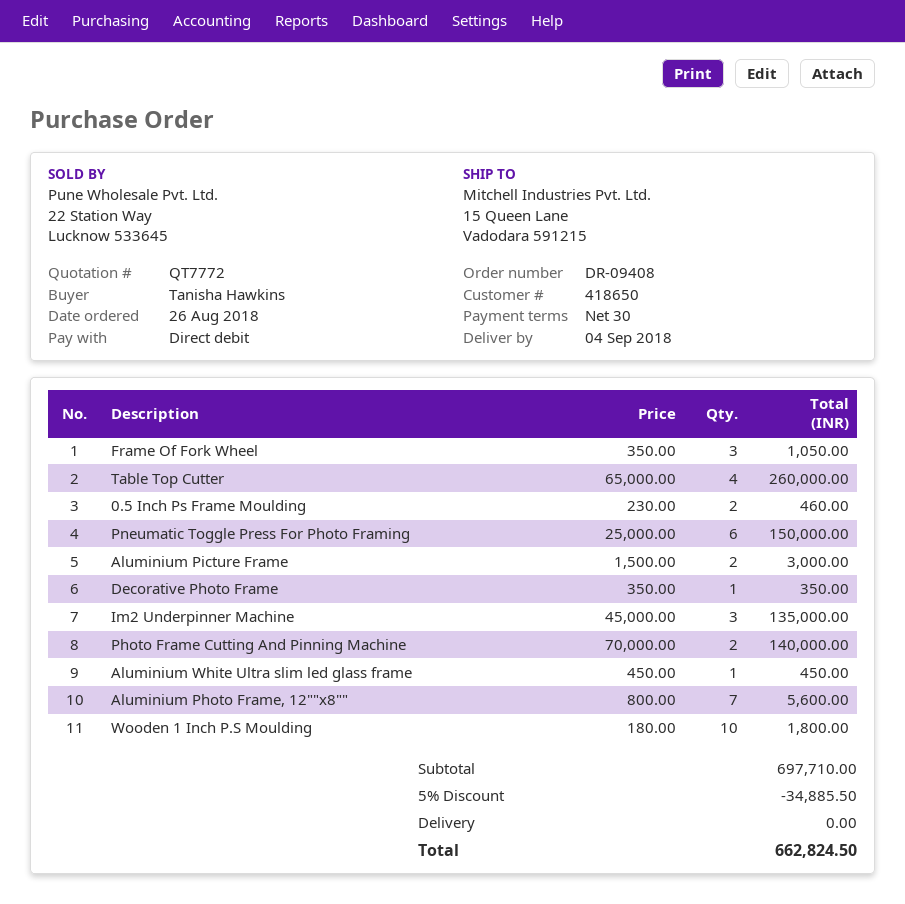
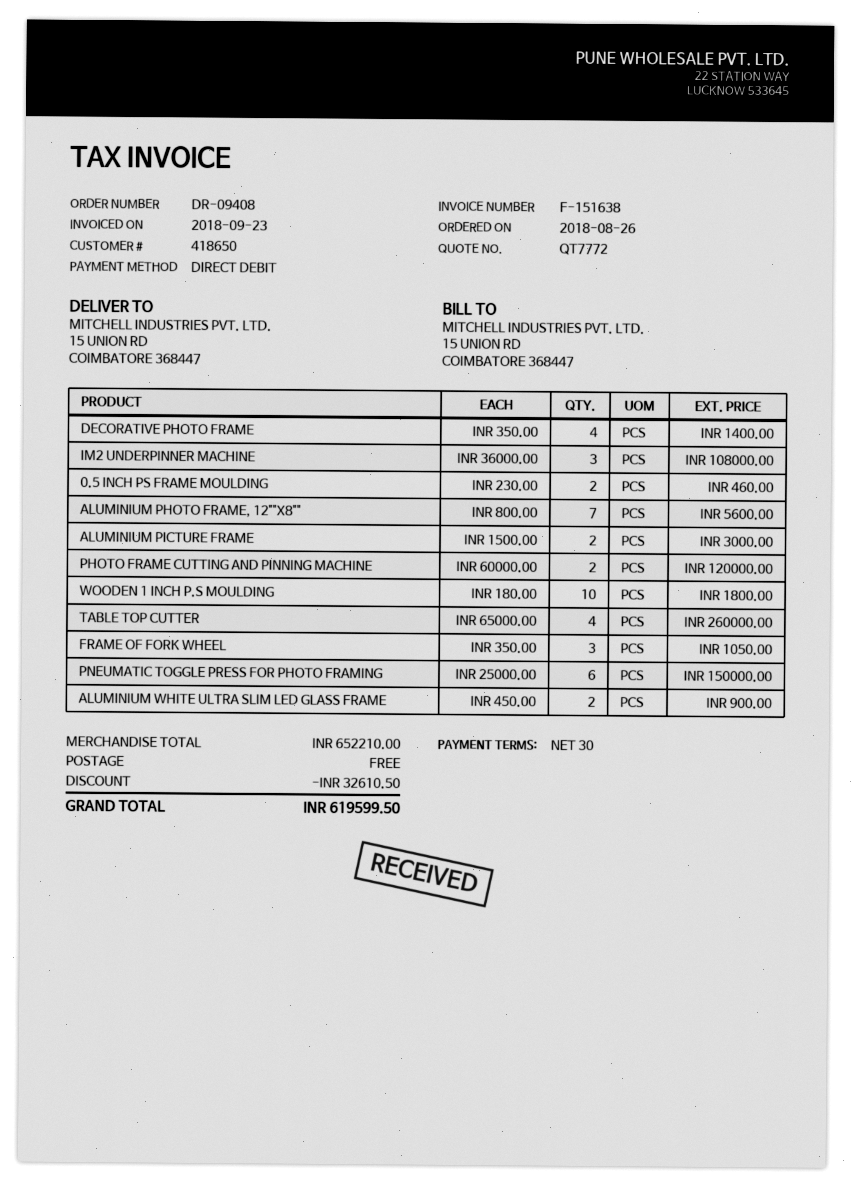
ship to: 15 Queen Lane, Vadodara 591215 -> 15 UNION RD, COIMBATORE 368447
Decorative Photo Frame: 1 x 350.00 = 350.00 -> 4 x 350.00 = 1400.00
Im2 Underpinner Machine: 3 x 45000.00 = 135000.00 -> 3 x 36000.00 = 108000.00
Photo Frame Cutting And Pinning Machine: 2 x 70000.00 = 140000.00 -> 2 x 60000.00 = 120000.00
Aluminium White Ultra slim led glass frame: 1 x 450.00 = 450.00 -> 2 x 450.00 = 900.00
subtotal: 697710.00 -> 652210.00
discount: 34885.50 -> 32610.50
total: 662824.50 -> 619599.50

